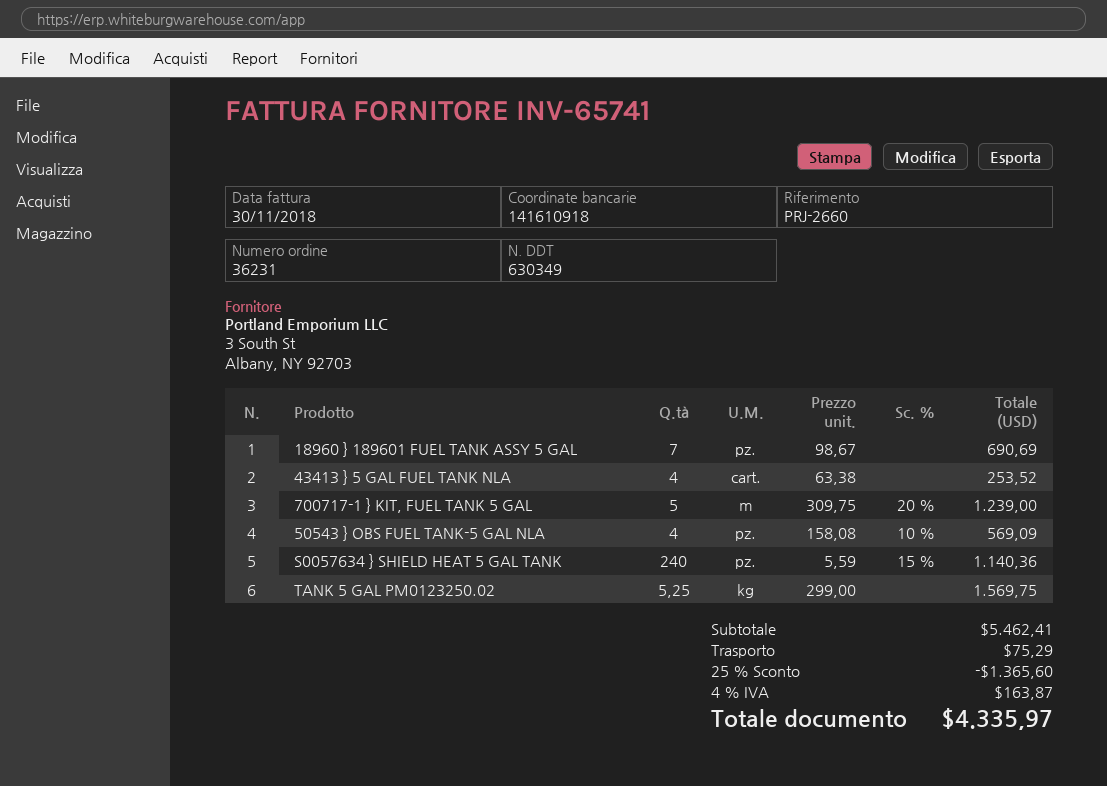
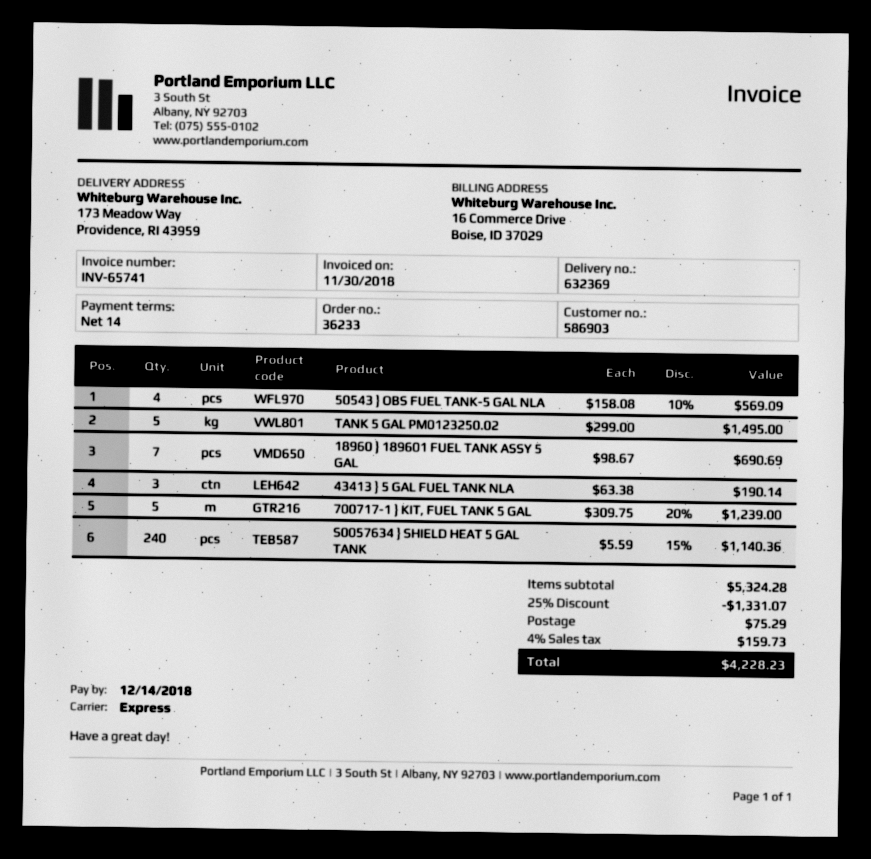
order number: 36231 -> 36233
delivery note number: 630349 -> 632369
43413 } 5 GAL FUEL TANK NLA: 4 x 63.38 = 253.52 -> 3 x 63.38 = 190.14
TANK 5 GAL PM0123250.02: 5.25 x 299.00 = 1569.75 -> 5 x 299.00 = 1495.00
subtotal: 5462.41 -> 5324.28
discount: 25% = 1365.60 -> 25% = 1331.07
tax: 4% = 163.87 -> 4% = 159.73
total: 4335.97 -> 4228.23

